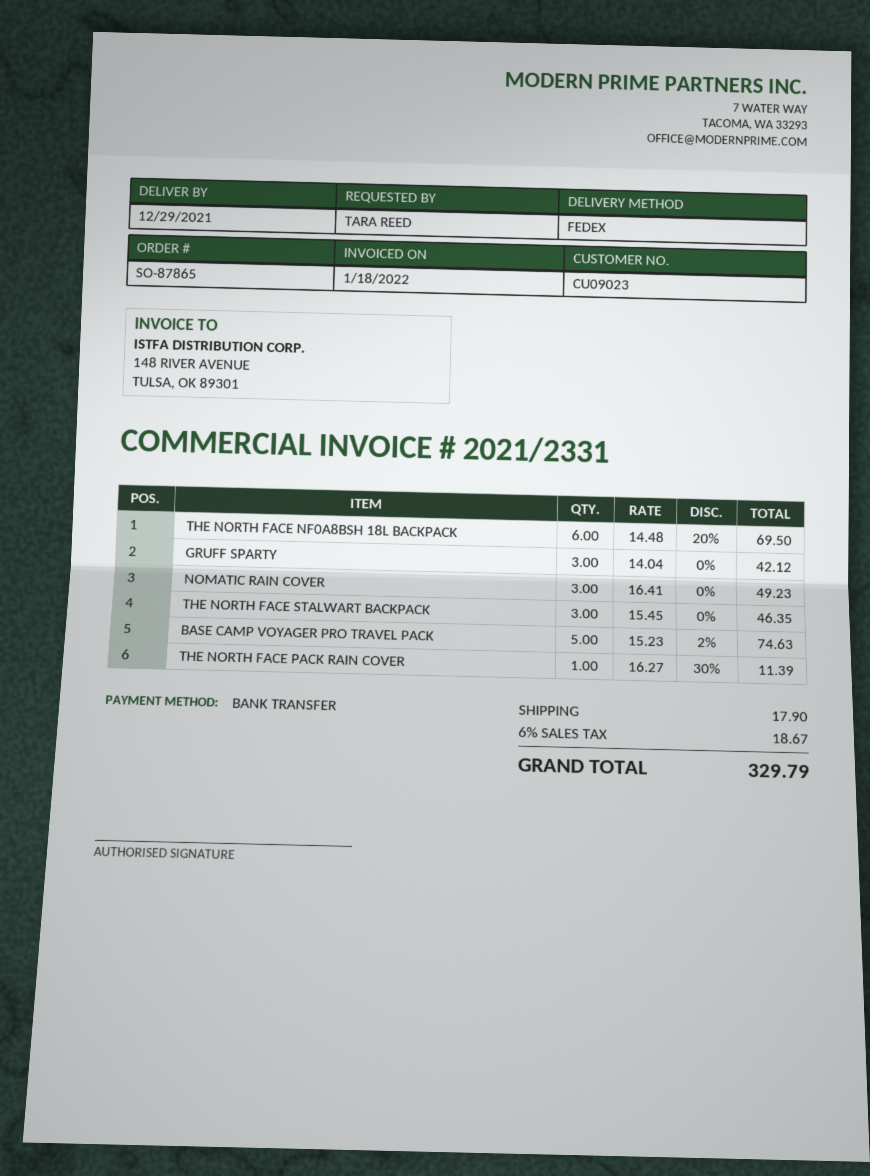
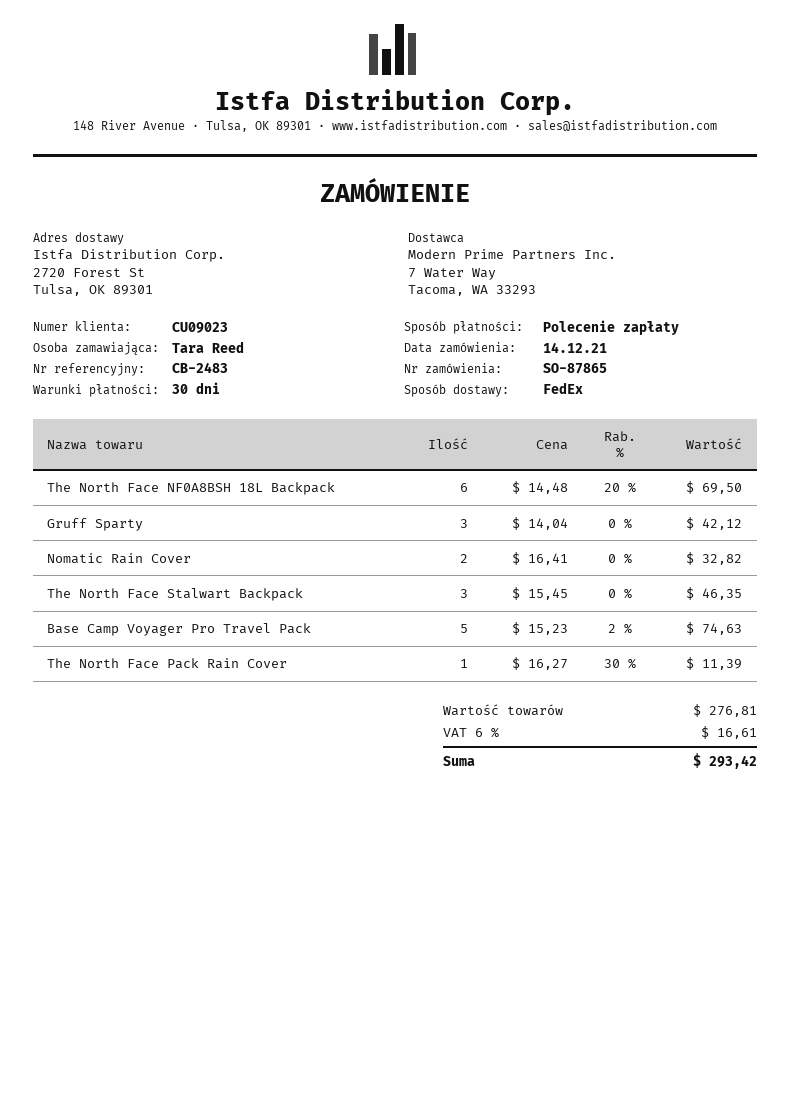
payment method: bank transfer -> direct debit
NOMATIC RAIN COVER: 3 x 16.41 = 49.23 -> 2 x 16.41 = 32.82
shipping: 17.90 -> none
tax: 6% = 18.67 -> 6% = 16.61
total: 329.79 -> 293.42

